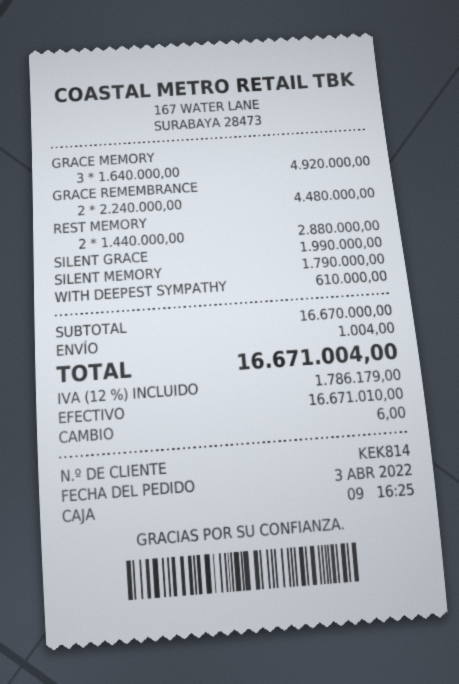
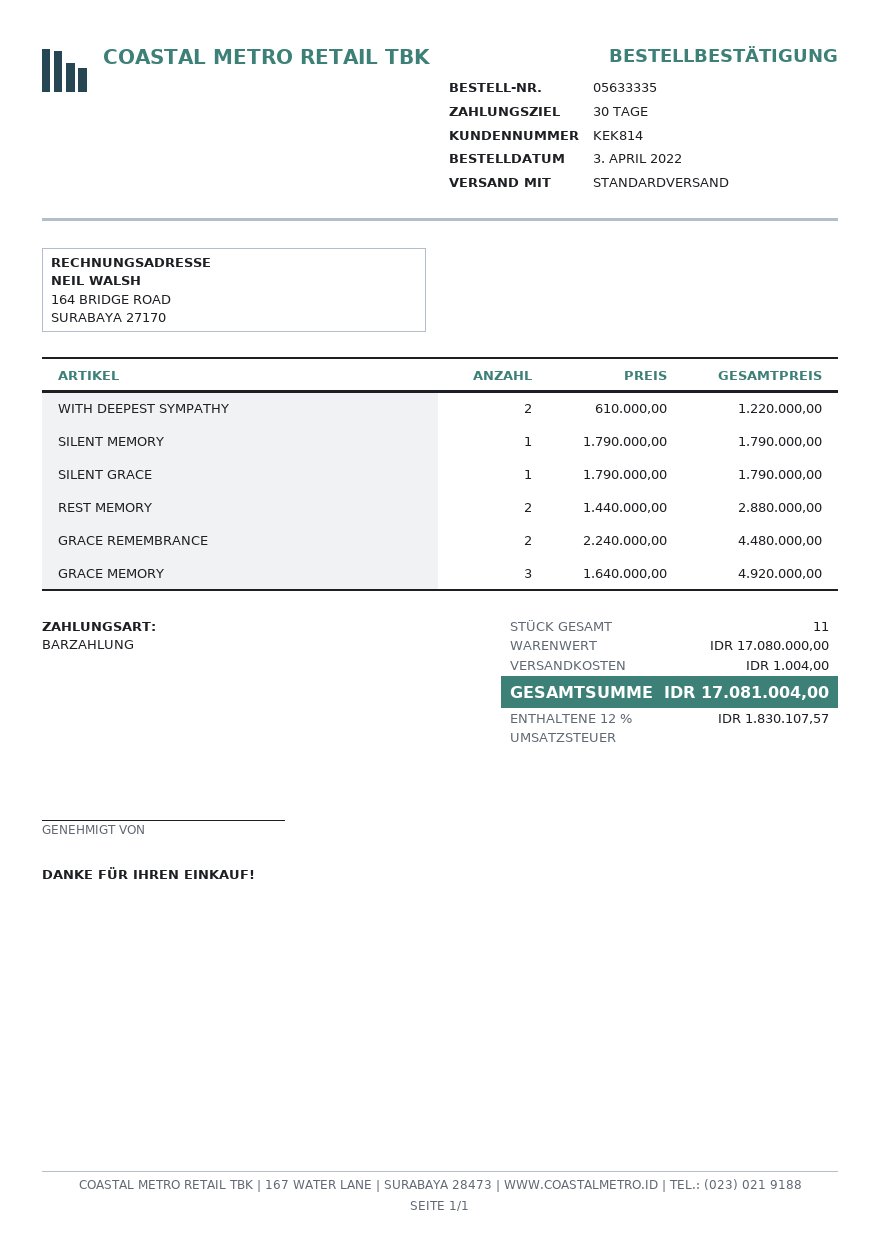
SILENT GRACE: 1 x 1990000.00 = 1990000.00 -> 1 x 1790000.00 = 1790000.00
WITH DEEPEST SYMPATHY: 1 x 610000.00 = 610000.00 -> 2 x 610000.00 = 1220000.00
subtotal: 16670000.00 -> 17080000.00
tax: 12% = 1786179.00 -> 12% = 1830107.57
total: 16671004.00 -> 17081004.00

